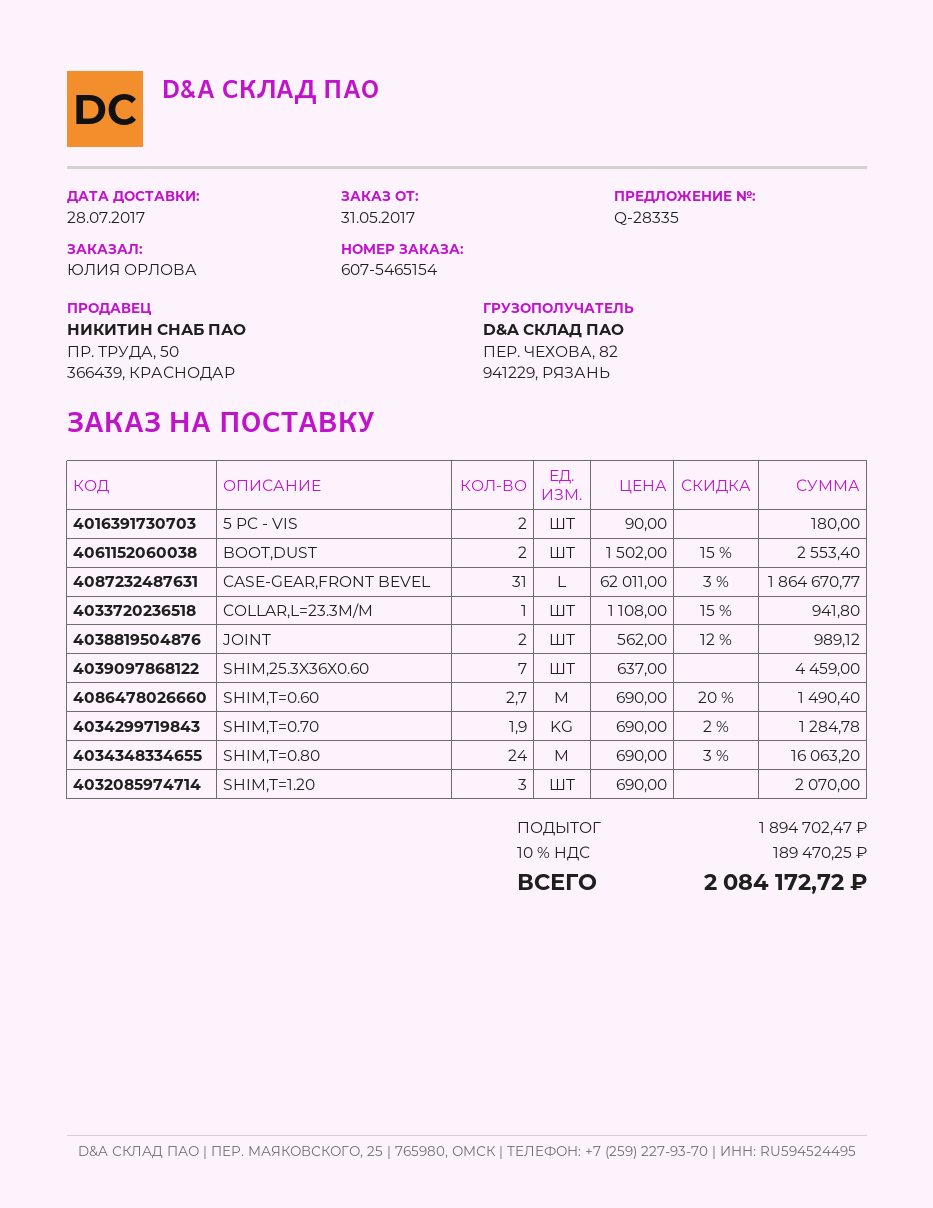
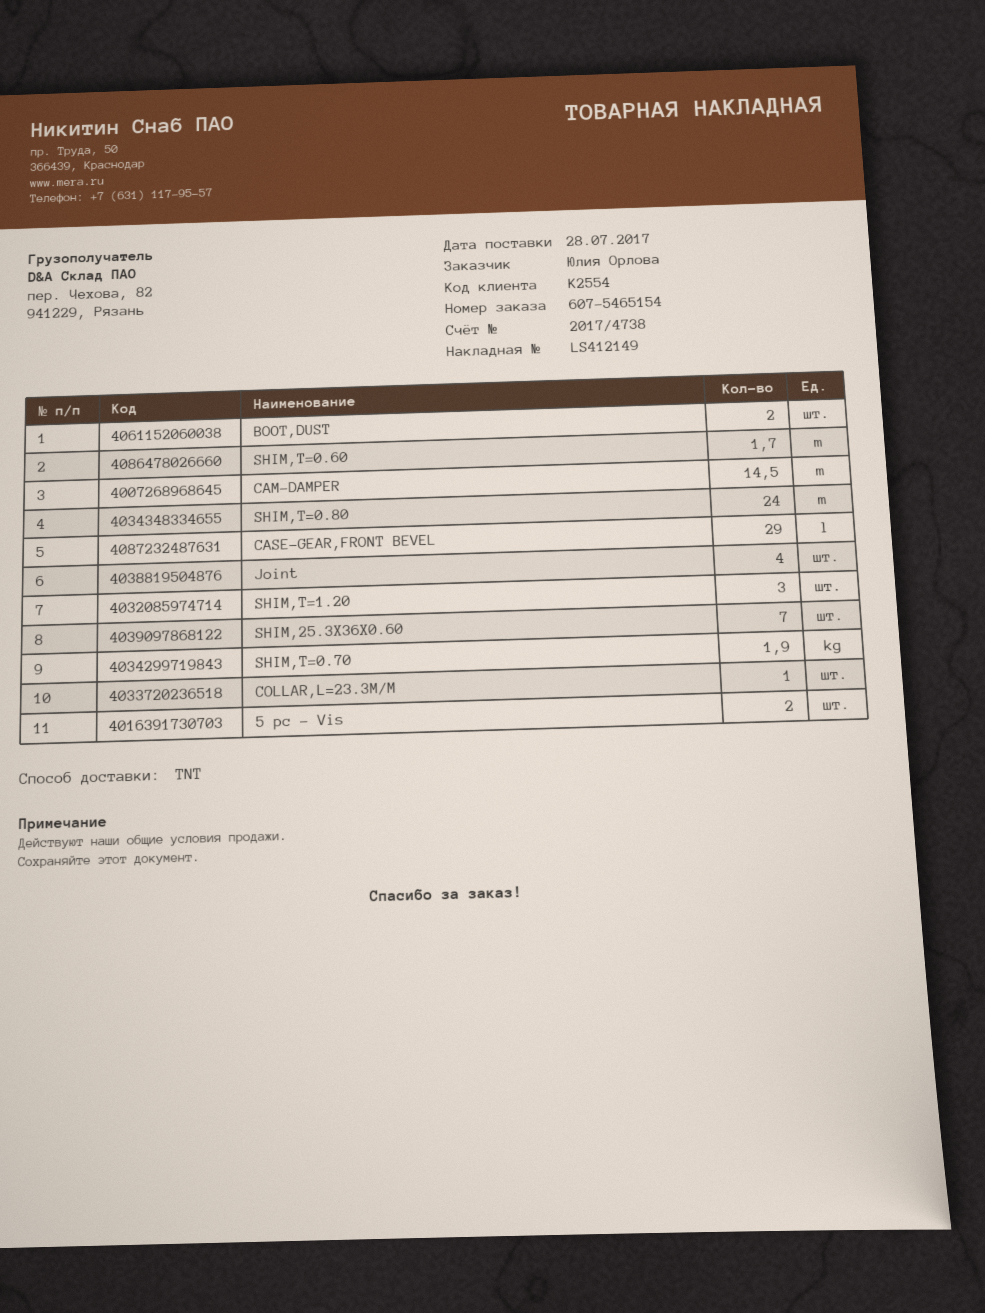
CASE-GEAR,FRONT BEVEL: 31 -> 29
JOINT: 2 -> 4
SHIM,T=0.60: 2.7 -> 1.7
CAM-DAMPER: none -> 14.5

